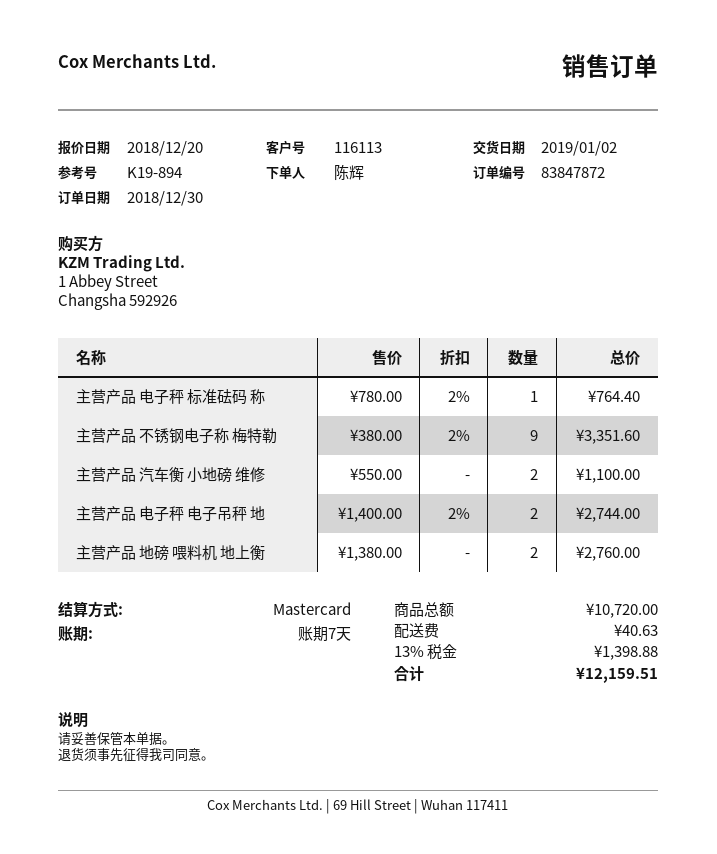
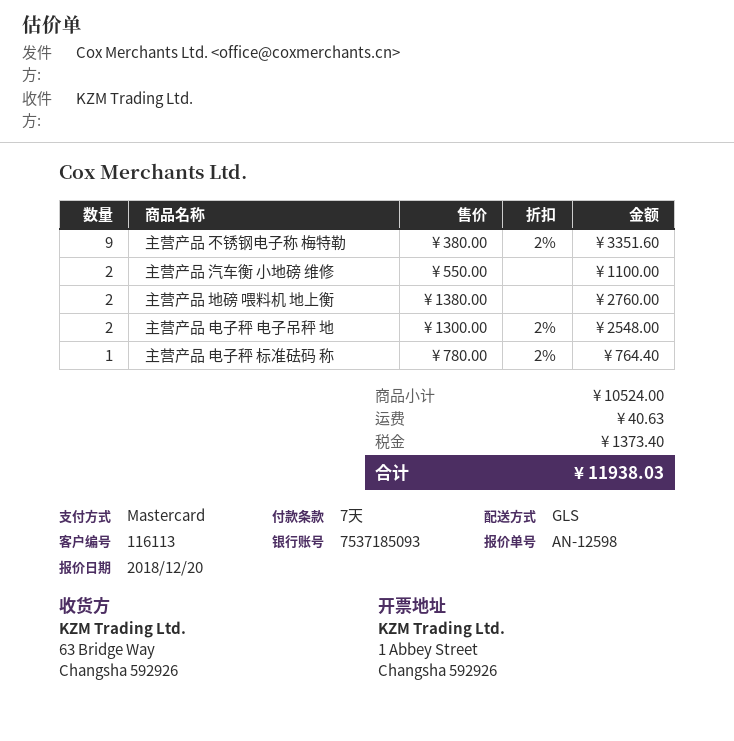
主营产品 电子秤 电子吊秤 地: 2 x 1400.00 - 2% = 2744.00 -> 2 x 1300.00 - 2% = 2548.00
subtotal: 10720.00 -> 10524.00
tax: 1398.88 -> 1373.40
total: 12159.51 -> 11938.03

